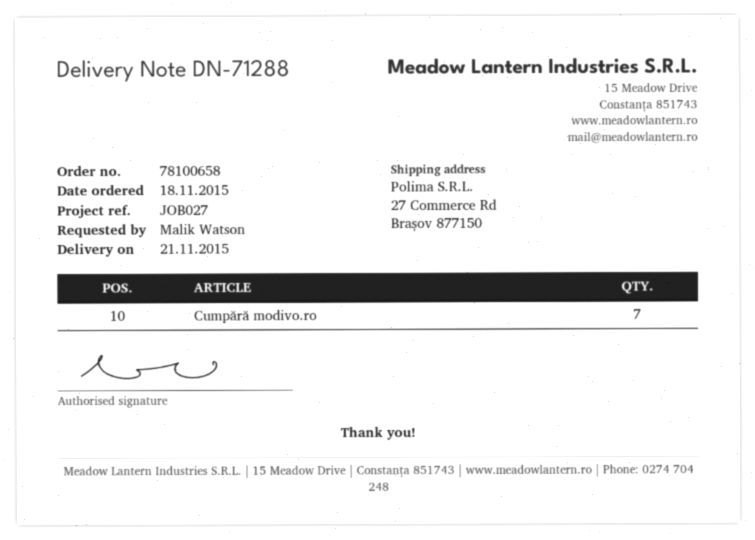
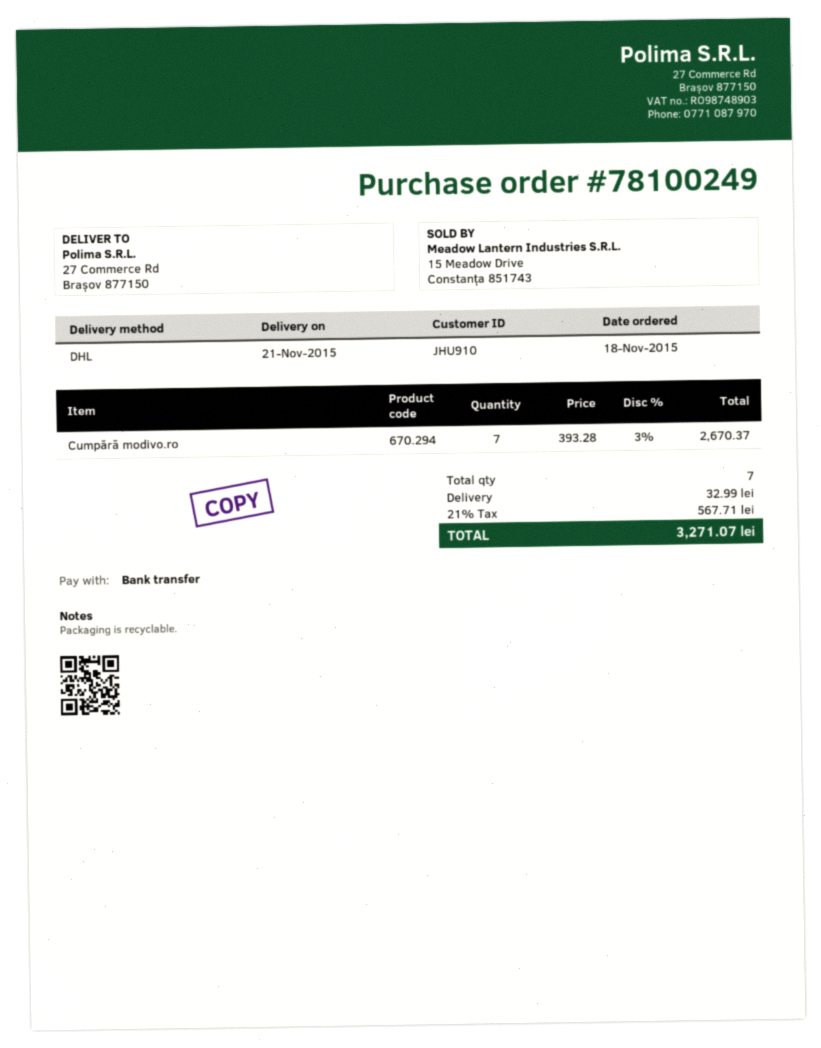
order number: 78100658 -> 78100249

